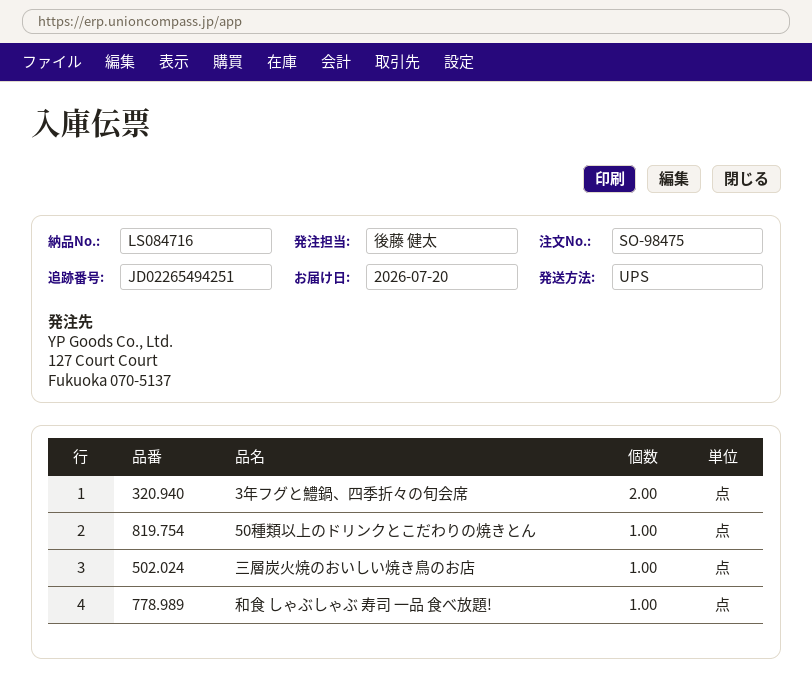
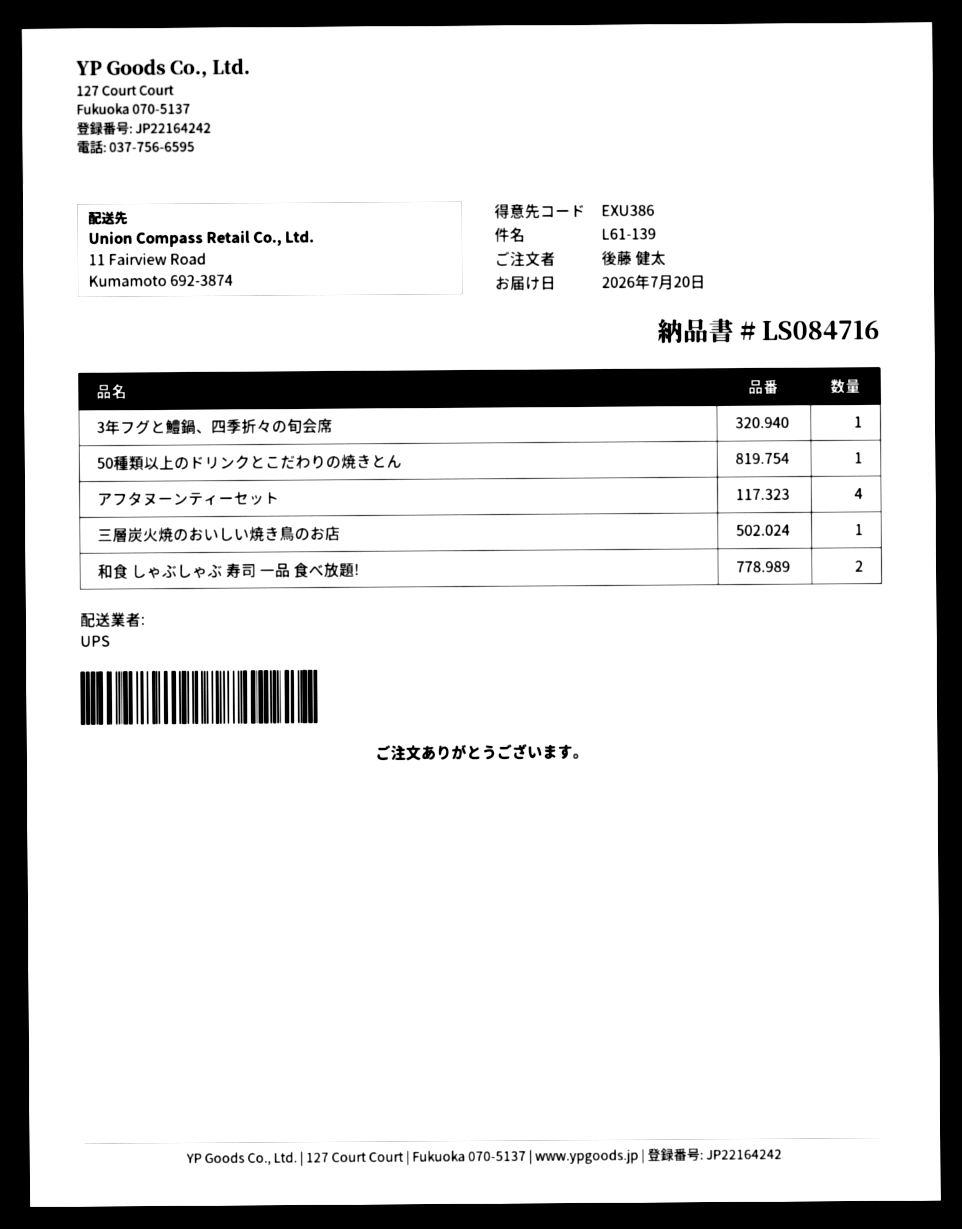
3年フグと鱧鍋、四季折々の旬会席: 2 -> 1
和食 しゃぶしゃぶ 寿司 一品 食べ放題!: 1 -> 2
アフタヌーンティーセット: none -> 4

